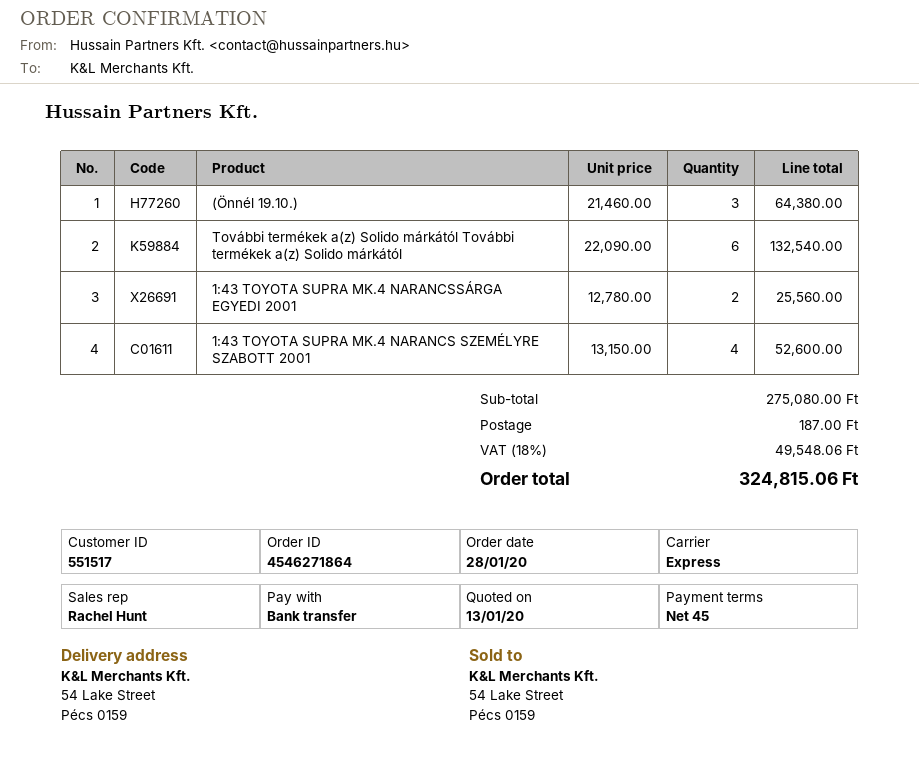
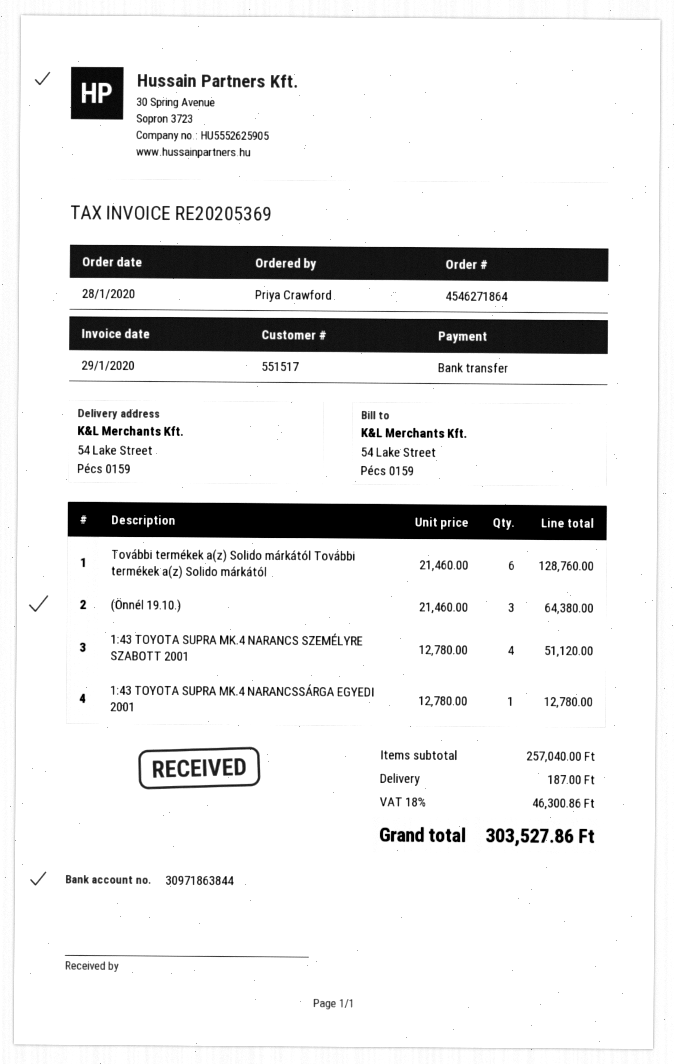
További termékek a(z) Solido márkától További termékek a(z) Solido márkától: 6 x 22090.00 = 132540.00 -> 6 x 21460.00 = 128760.00
1:43 TOYOTA SUPRA MK.4 NARANCSSÁRGA EGYEDI 2001: 2 x 12780.00 = 25560.00 -> 1 x 12780.00 = 12780.00
1:43 TOYOTA SUPRA MK.4 NARANCS SZEMÉLYRE SZABOTT 2001: 4 x 13150.00 = 52600.00 -> 4 x 12780.00 = 51120.00
subtotal: 275080.00 -> 257040.00
tax: 18% = 49548.06 -> 18% = 46300.86
total: 324815.06 -> 303527.86

